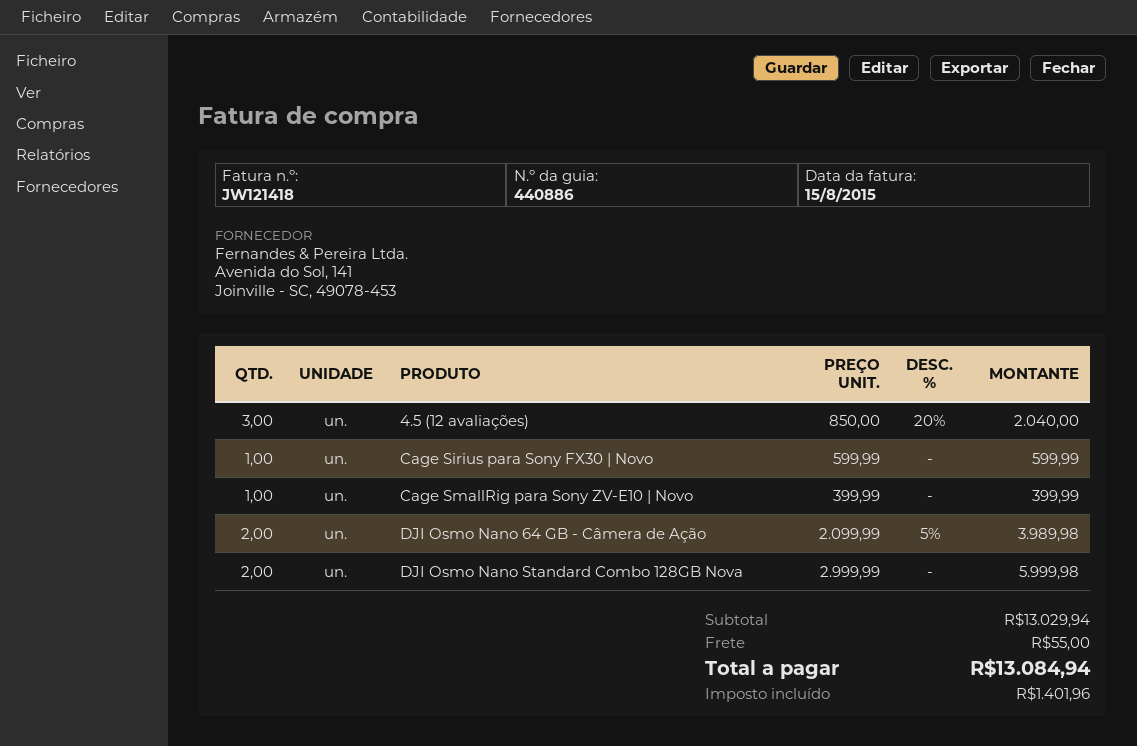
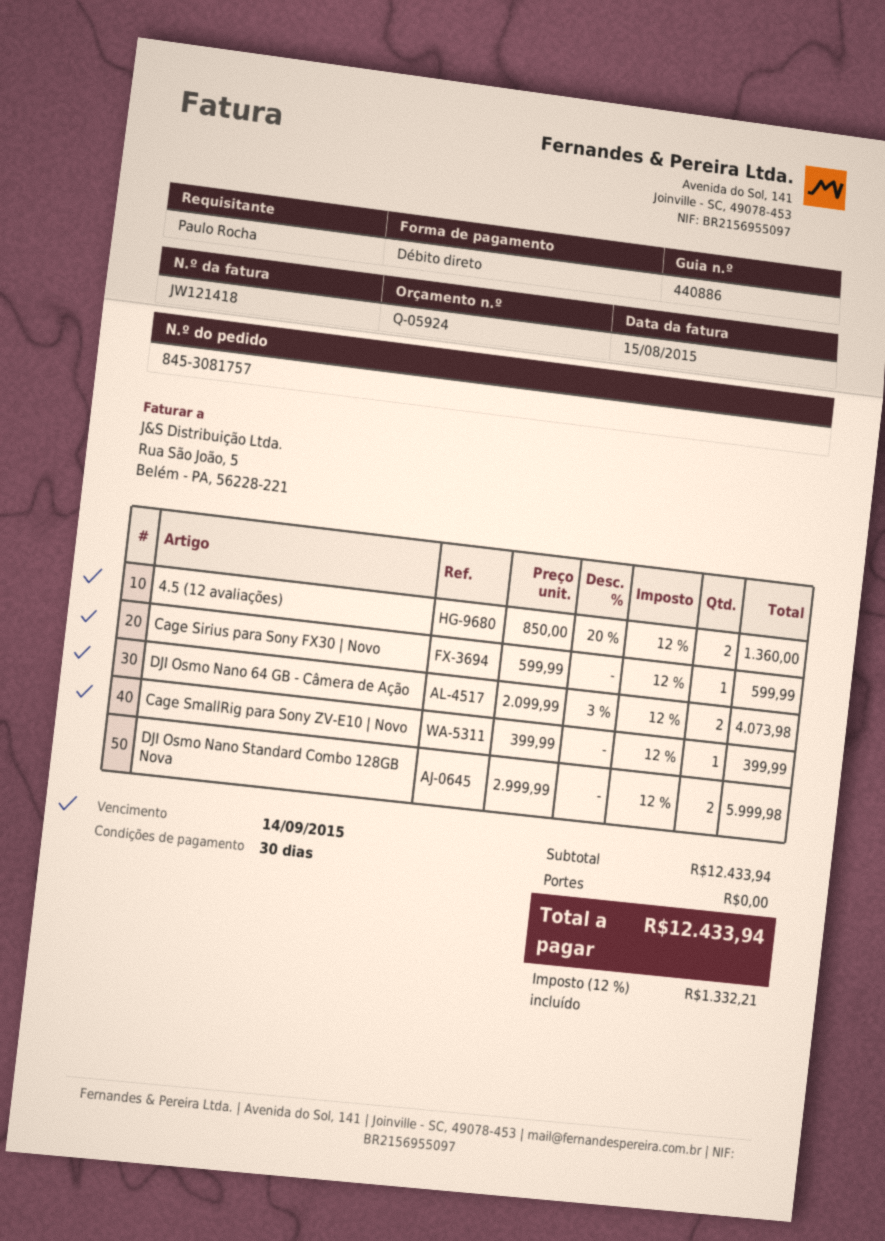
4.5 (12 avaliações): 3 x 850.00 - 20% = 2040.00 -> 2 x 850.00 - 20% = 1360.00
DJI Osmo Nano 64 GB - Câmera de Ação: 2 x 2099.99 - 5% = 3989.98 -> 2 x 2099.99 - 3% = 4073.98
subtotal: 13029.94 -> 12433.94
shipping: 55.00 -> 0.00
tax: 1401.96 -> 1332.21
total: 13084.94 -> 12433.94

